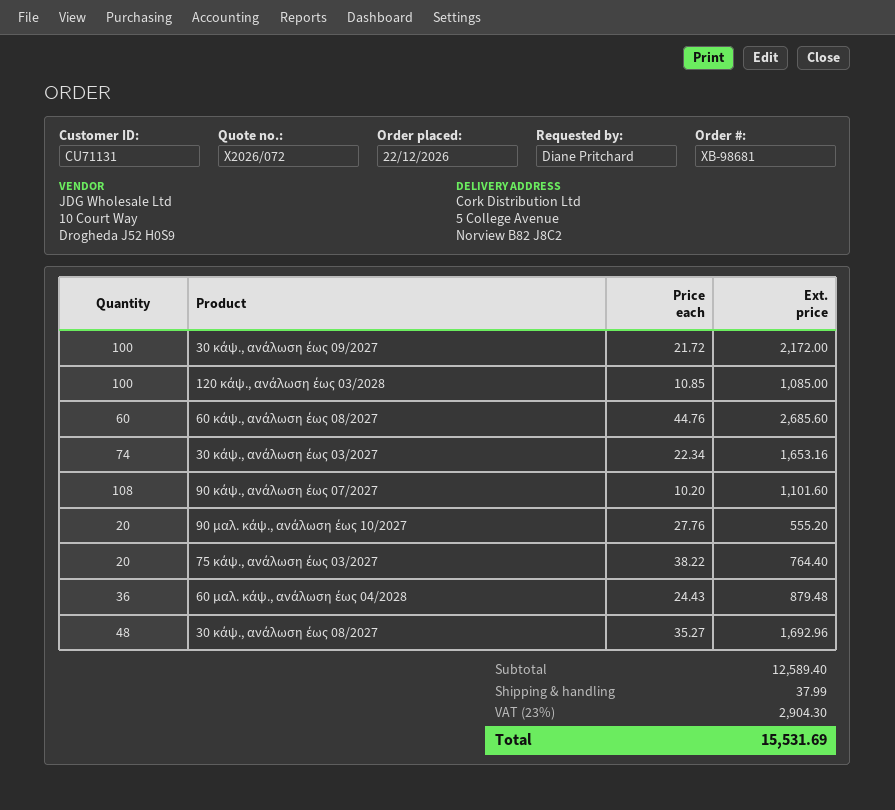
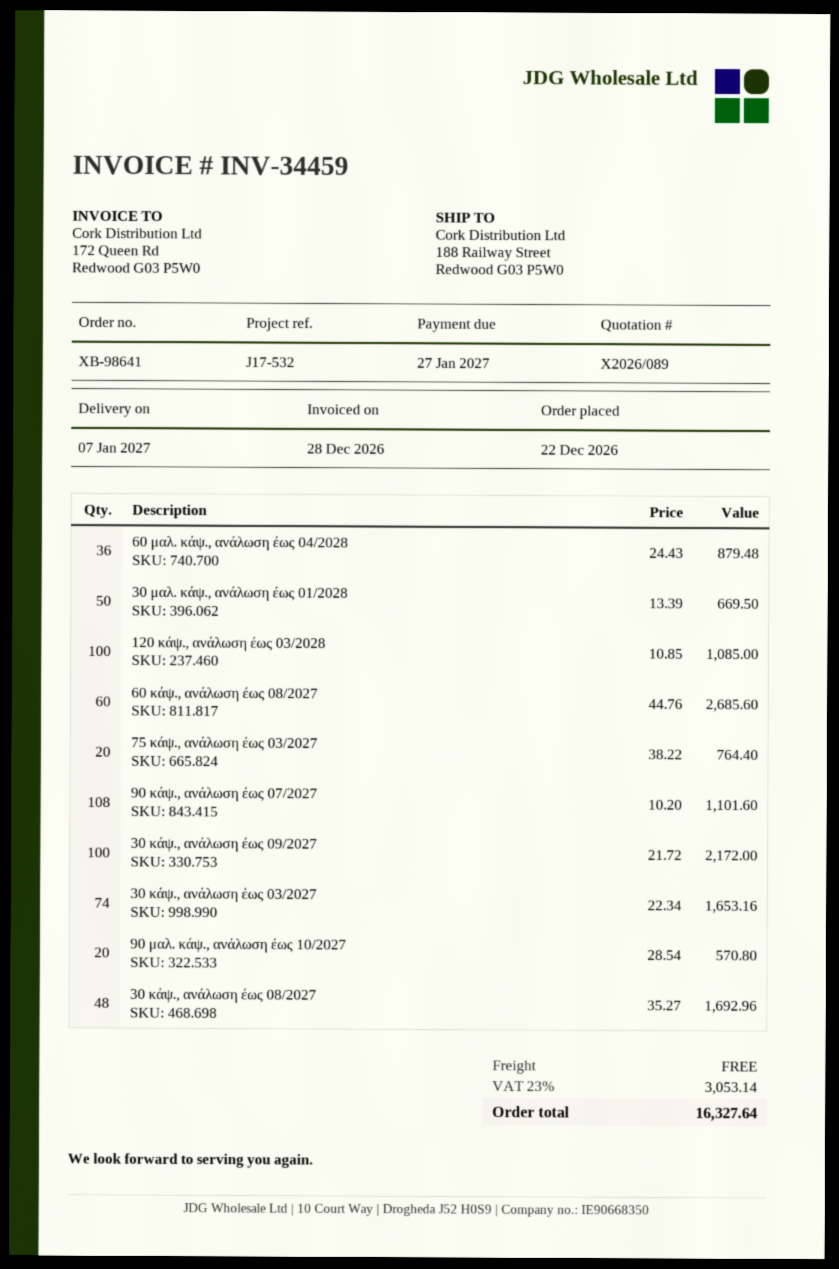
quote number: X2026/072 -> X2026/089
order number: XB-98681 -> XB-98641
ship to: 5 College Avenue, Norview B82 J8C2 -> 188 Railway Street, Redwood G03 P5W0
90 μαλ. κάψ., ανάλωση έως 10/2027: 20 x 27.76 = 555.20 -> 20 x 28.54 = 570.80
30 μαλ. κάψ., ανάλωση έως 01/2028: none -> 50 x 13.39 = 669.50
shipping: 37.99 -> 0.00
tax: 23% = 2904.30 -> 23% = 3053.14
total: 15531.69 -> 16327.64

